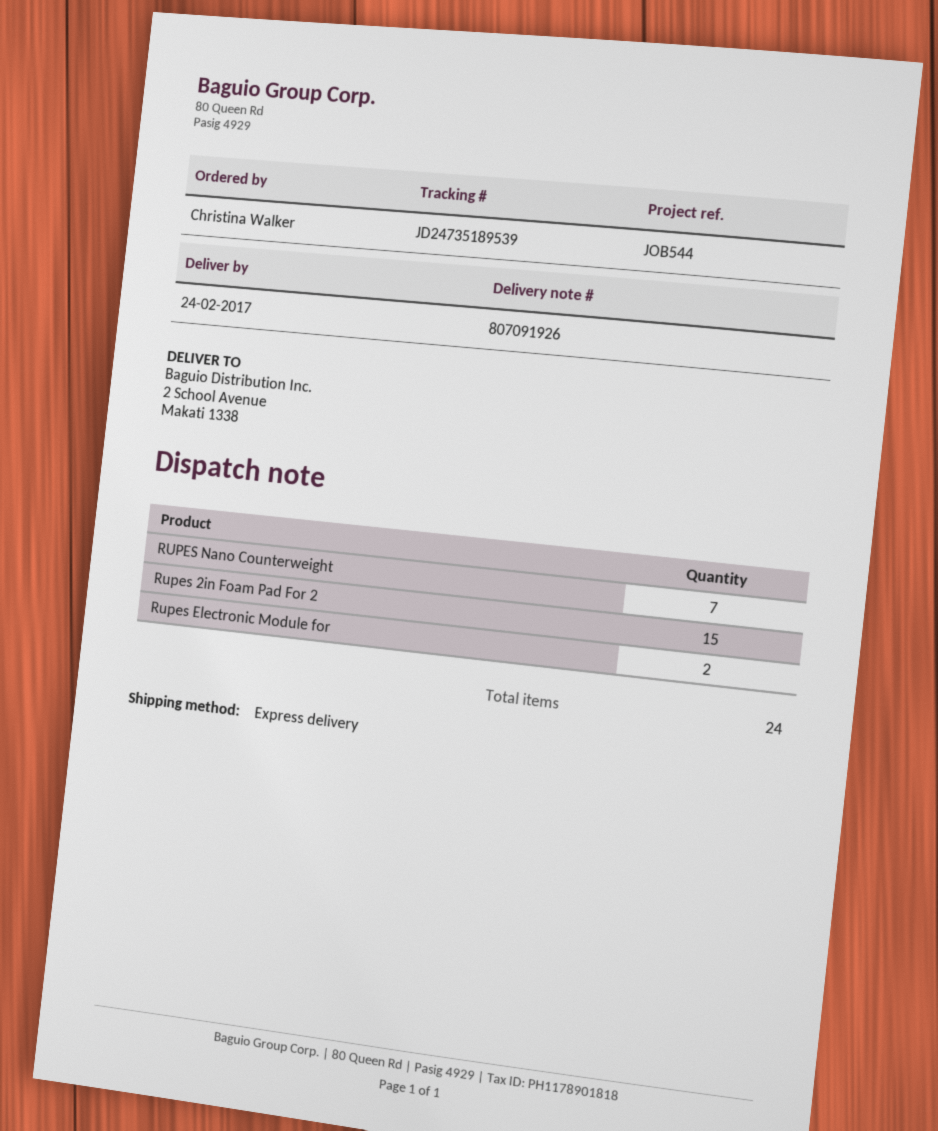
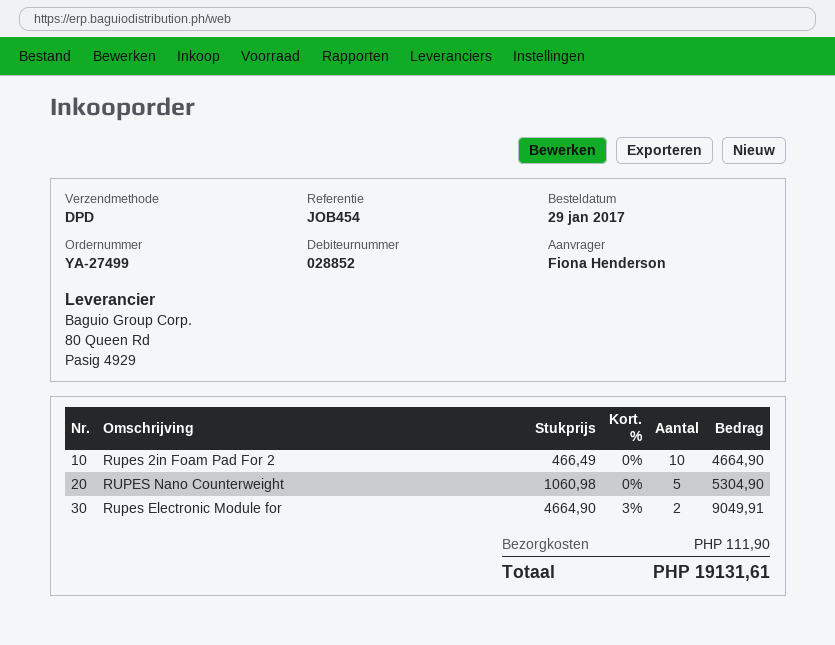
reference: JOB544 -> JOB454
ordered by: Christina Walker -> Fiona Henderson
shipping method: express -> DPD
RUPES Nano Counterweight: 7 -> 5
Rupes 2in Foam Pad For 2: 15 -> 10

